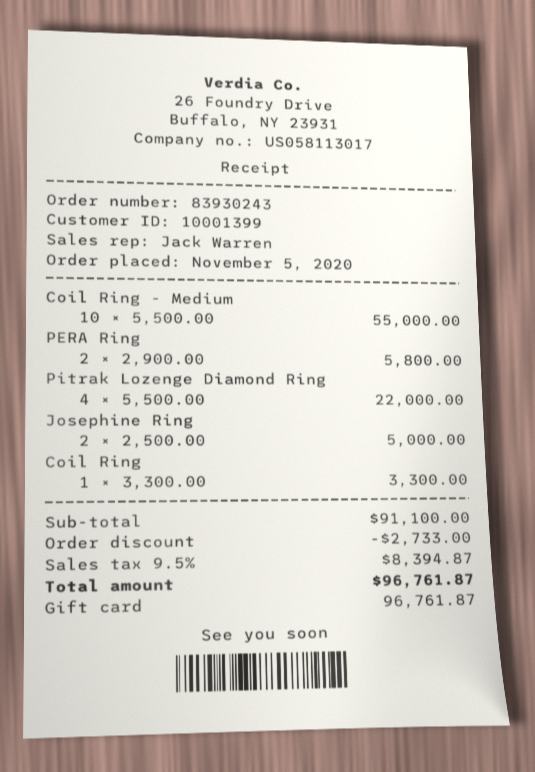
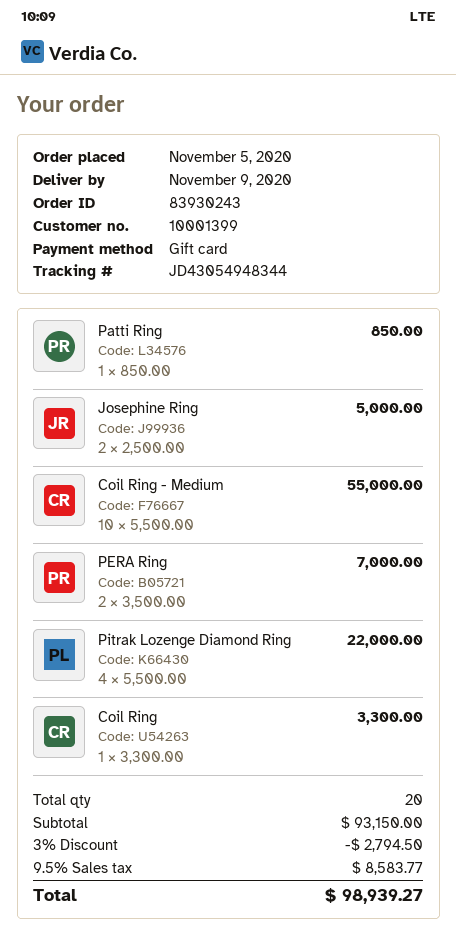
PERA Ring: 2 x 2900.00 = 5800.00 -> 2 x 3500.00 = 7000.00
Patti Ring: none -> 1 x 850.00 = 850.00
subtotal: 91100.00 -> 93150.00
discount: 2733.00 -> 2794.50
tax: 9.5% = 8394.87 -> 9.5% = 8583.77
total: 96761.87 -> 98939.27

